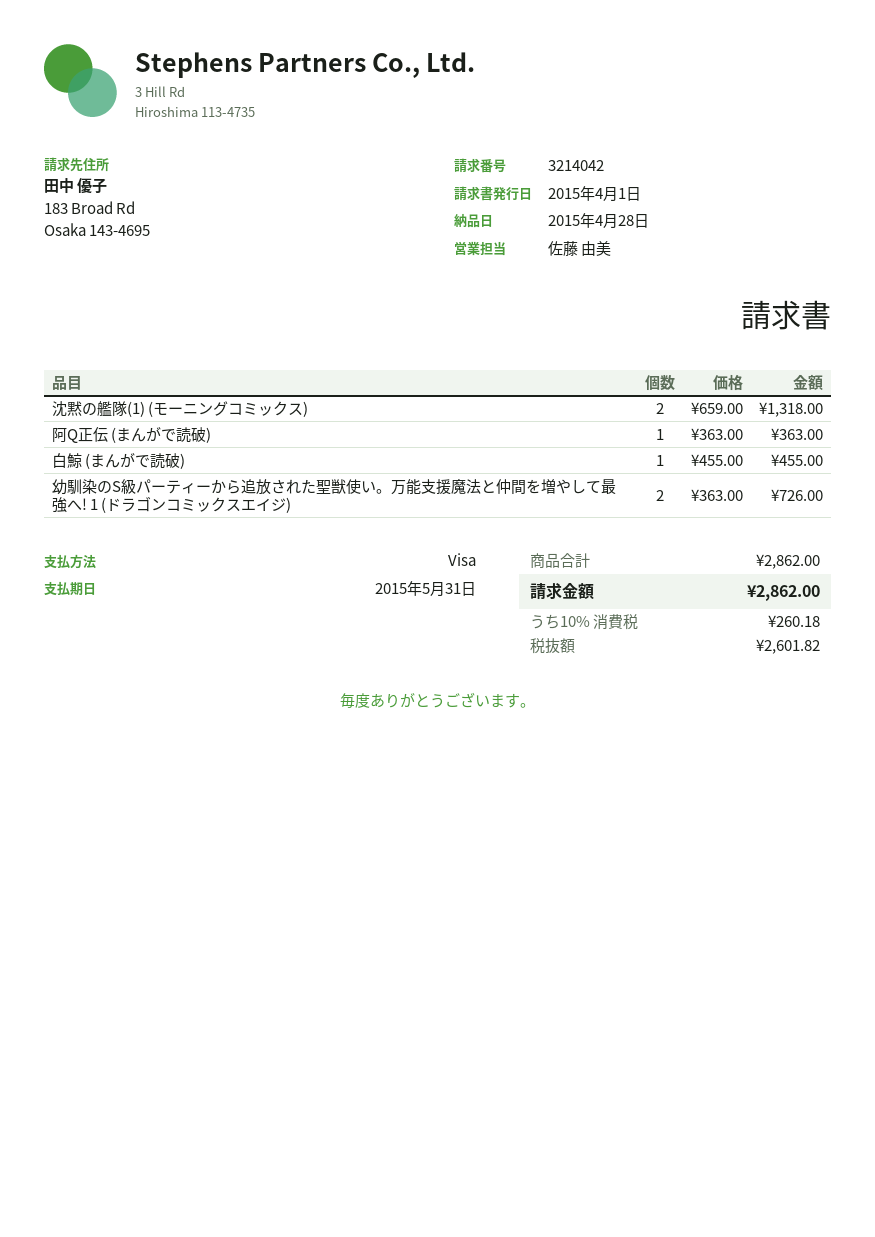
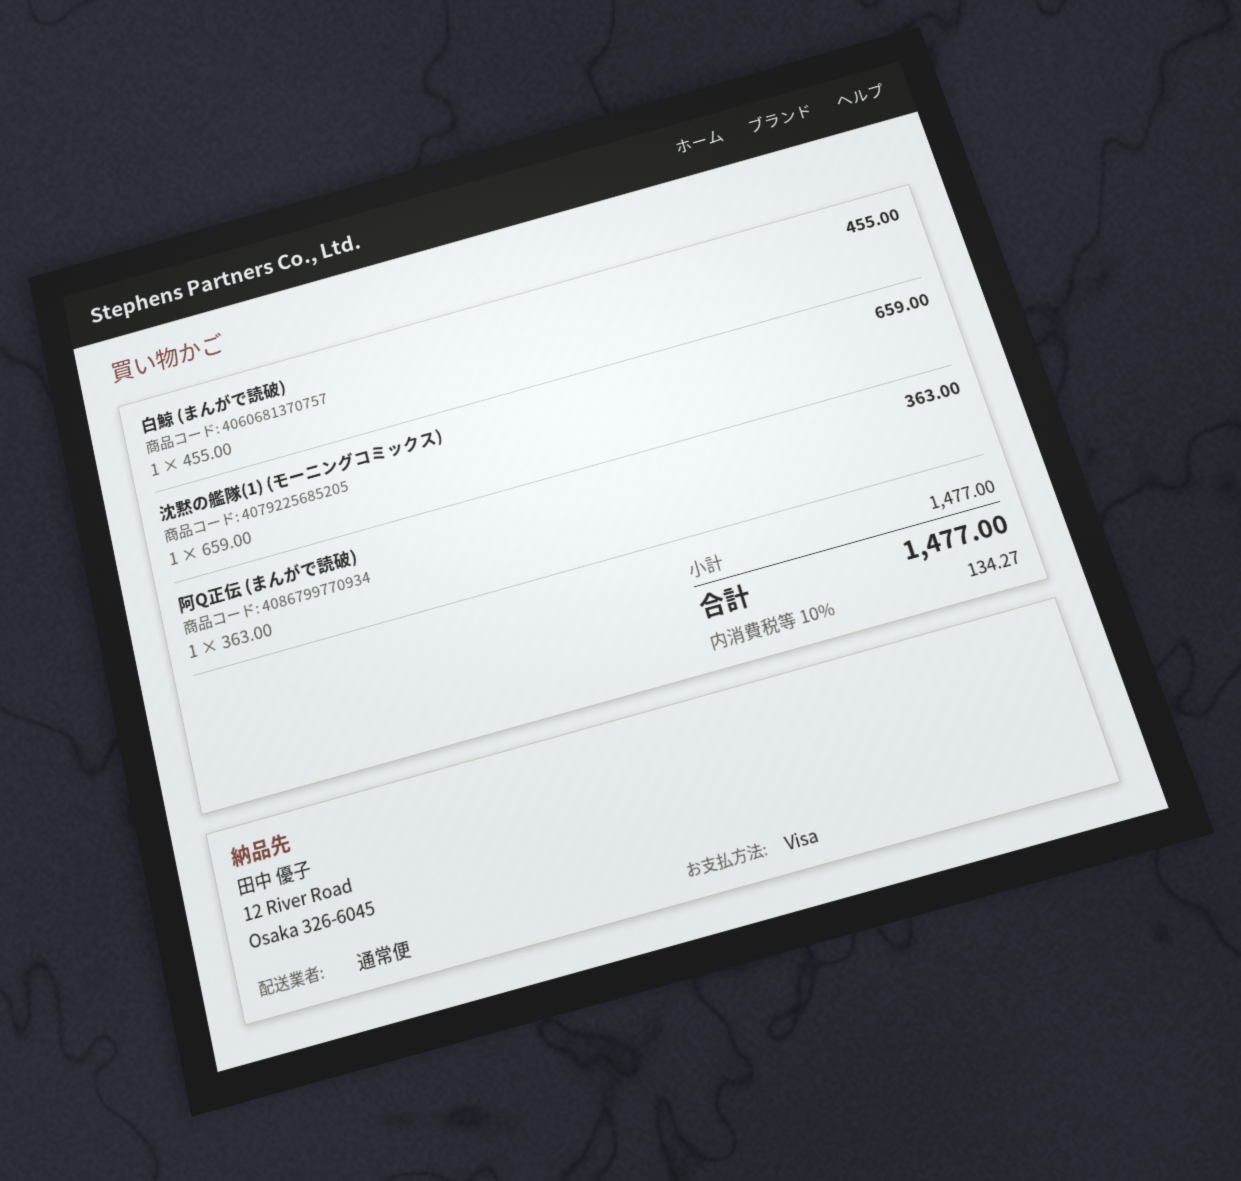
沈黙の艦隊(1) (モーニングコミックス): 2 x 659.00 = 1318.00 -> 1 x 659.00 = 659.00
幼馴染のS級パーティーから追放された聖獣使い。万能支援魔法と仲間を増やして最強へ! 1 (ドラゴンコミックスエイジ): 2 x 363.00 = 726.00 -> none
subtotal: 2862.00 -> 1477.00
tax: 10% = 260.18 -> 10% = 134.27
total: 2862.00 -> 1477.00

